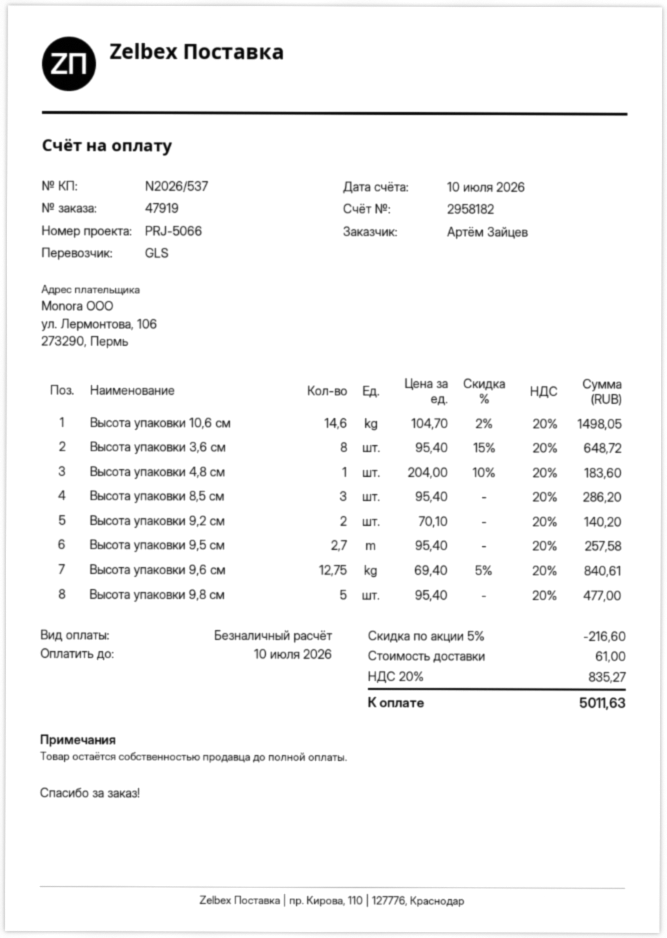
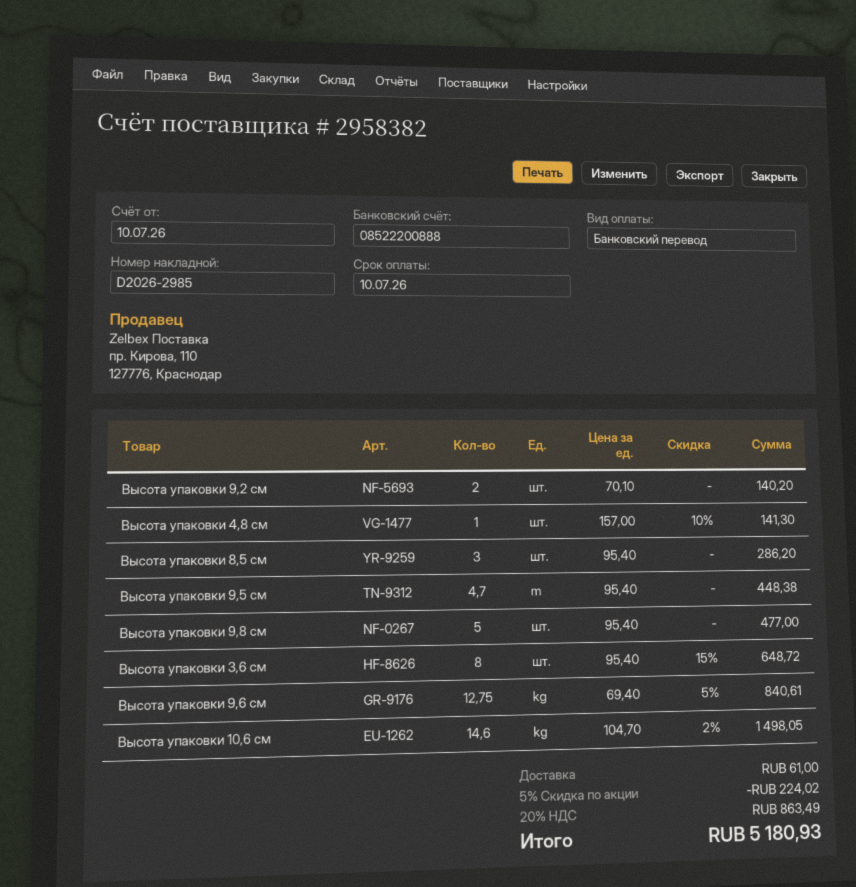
invoice number: 2958182 -> 2958382
Высота упаковки 4,8 см: 1 x 204.00 - 10% = 183.60 -> 1 x 157.00 - 10% = 141.30
Высота упаковки 9,5 см: 2.7 x 95.40 = 257.58 -> 4.7 x 95.40 = 448.38
discount: 5% = 216.60 -> 5% = 224.02
tax: 20% = 835.27 -> 20% = 863.49
total: 5011.63 -> 5180.93

